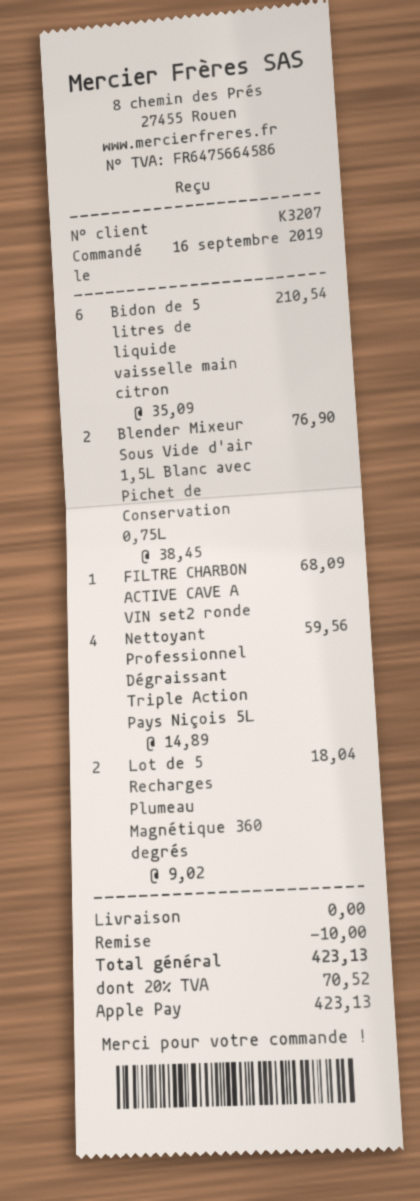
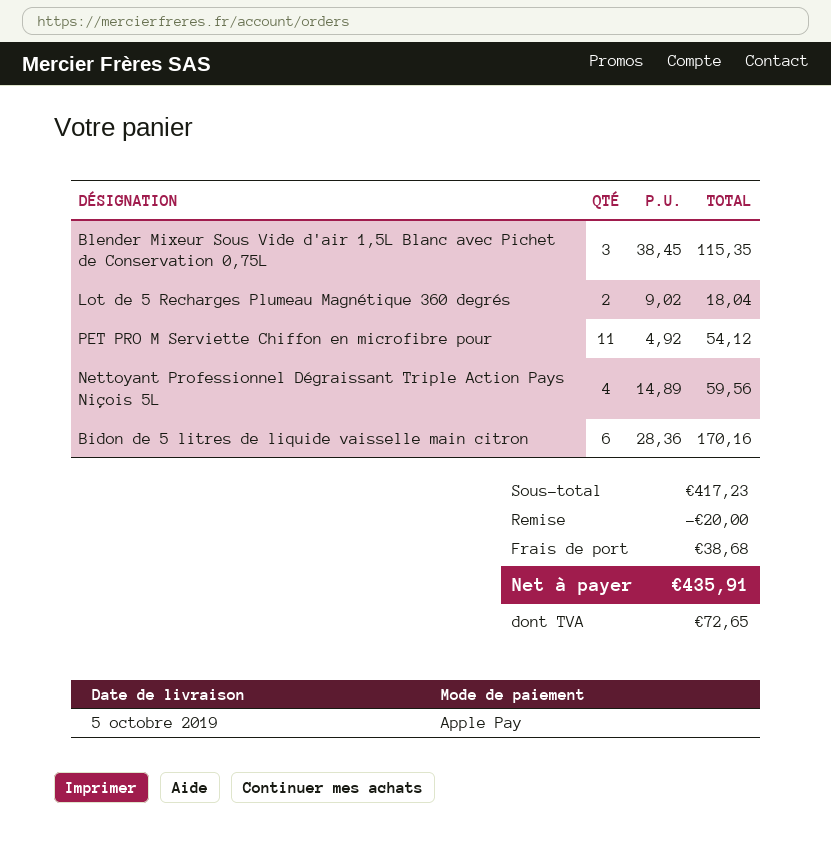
Bidon de 5 litres de liquide vaisselle main citron: 6 x 35.09 = 210.54 -> 6 x 28.36 = 170.16
Blender Mixeur Sous Vide d'air 1,5L Blanc avec Pichet de Conservation 0,75L: 2 x 38.45 = 76.90 -> 3 x 38.45 = 115.35
FILTRE CHARBON ACTIVE CAVE A VIN set2 ronde: 1 x 68.09 = 68.09 -> none
PET PRO M Serviette Chiffon en microfibre pour: none -> 11 x 4.92 = 54.12
discount: 10.00 -> 20.00
shipping: 0.00 -> 38.68
tax: 70.52 -> 72.65
total: 423.13 -> 435.91

